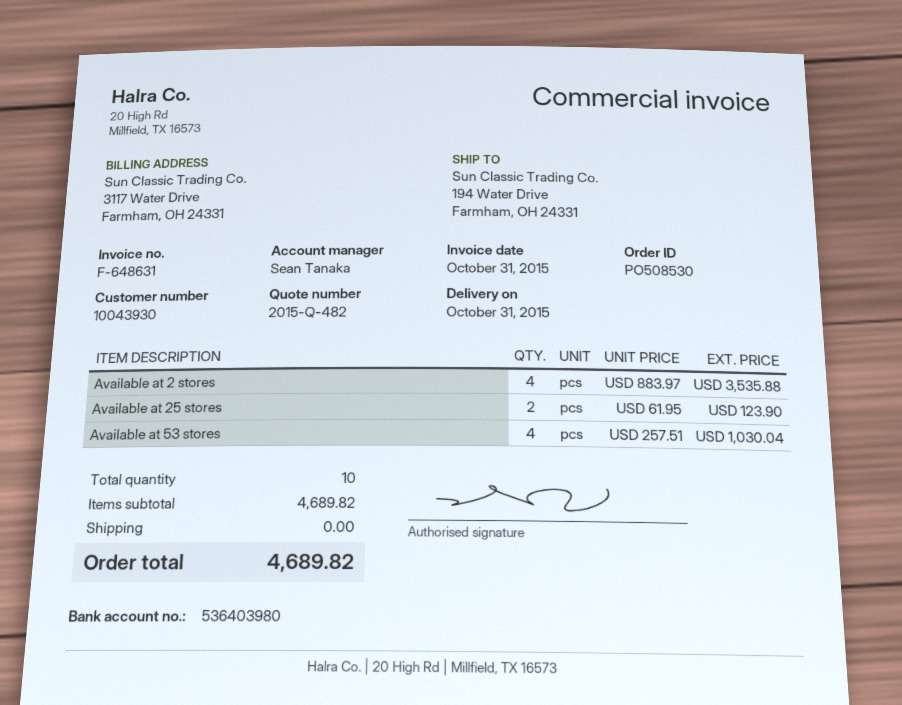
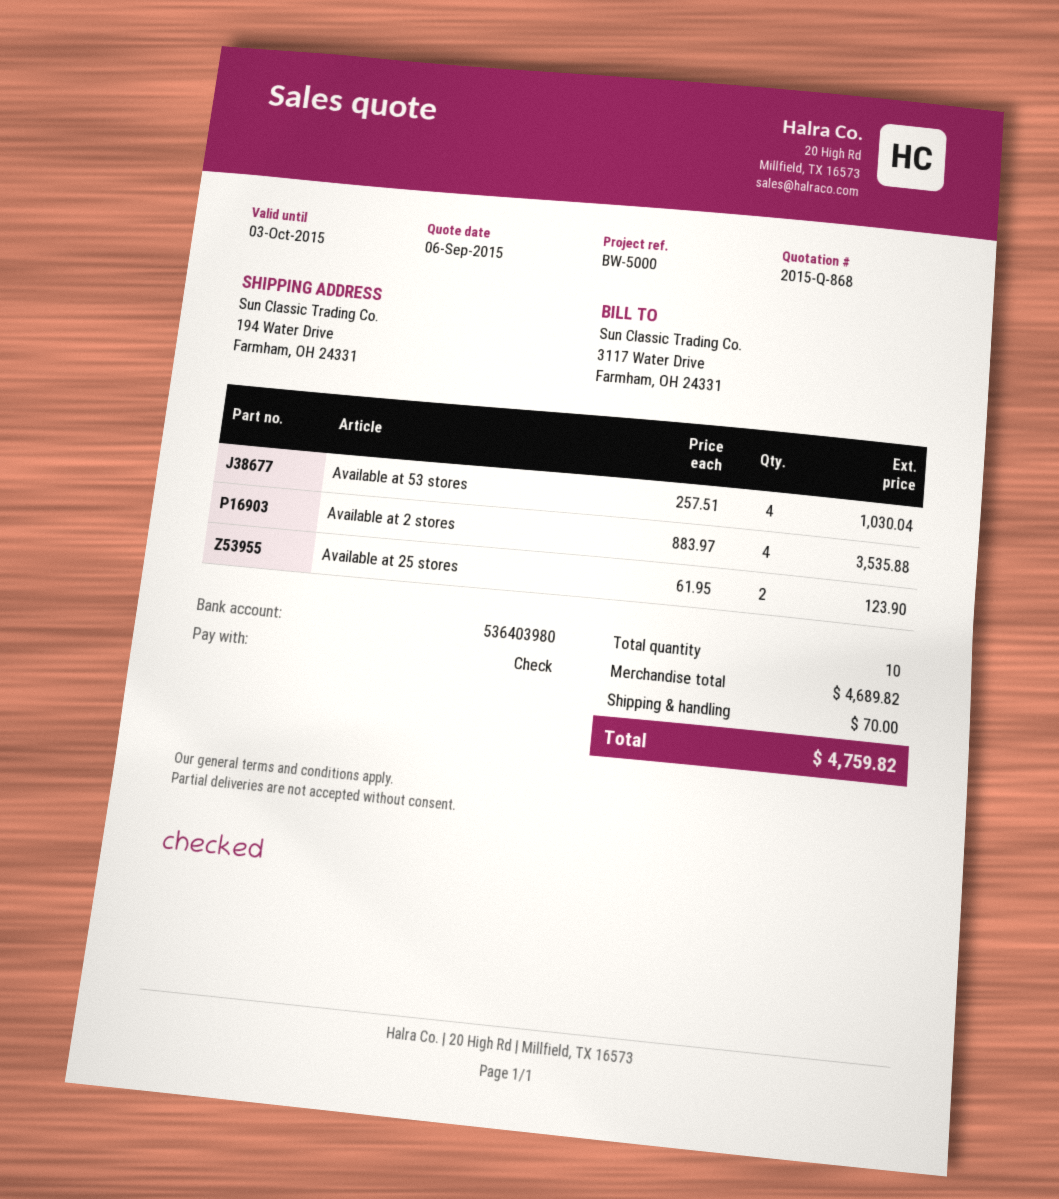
quote number: 2015-Q-482 -> 2015-Q-868
shipping: 0.00 -> 70.00
total: 4689.82 -> 4759.82

